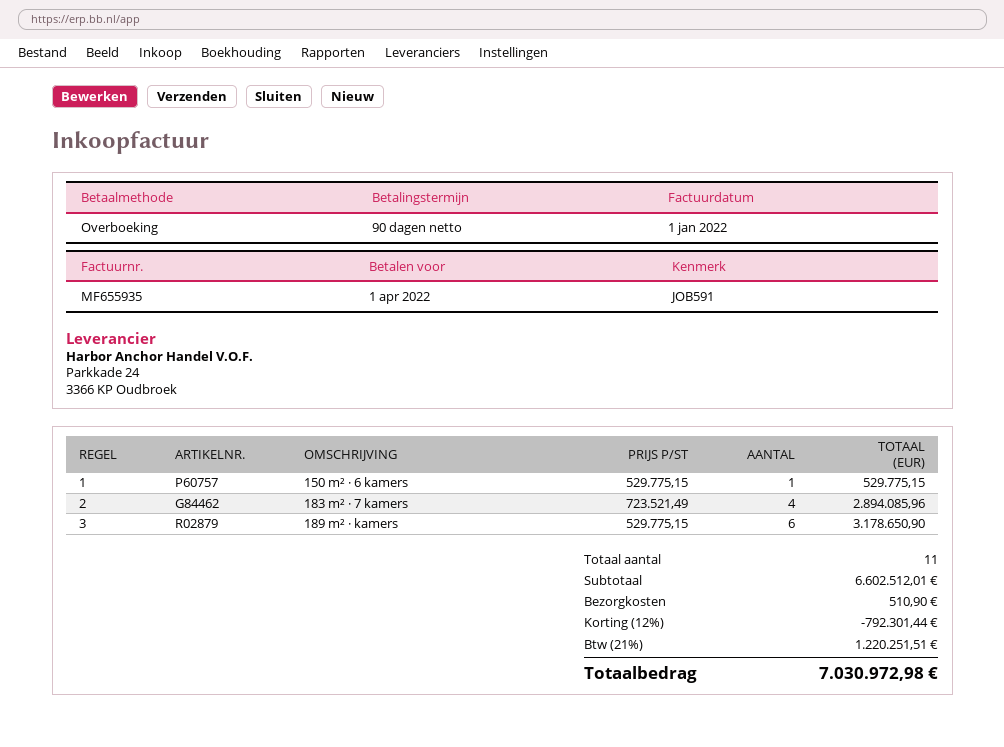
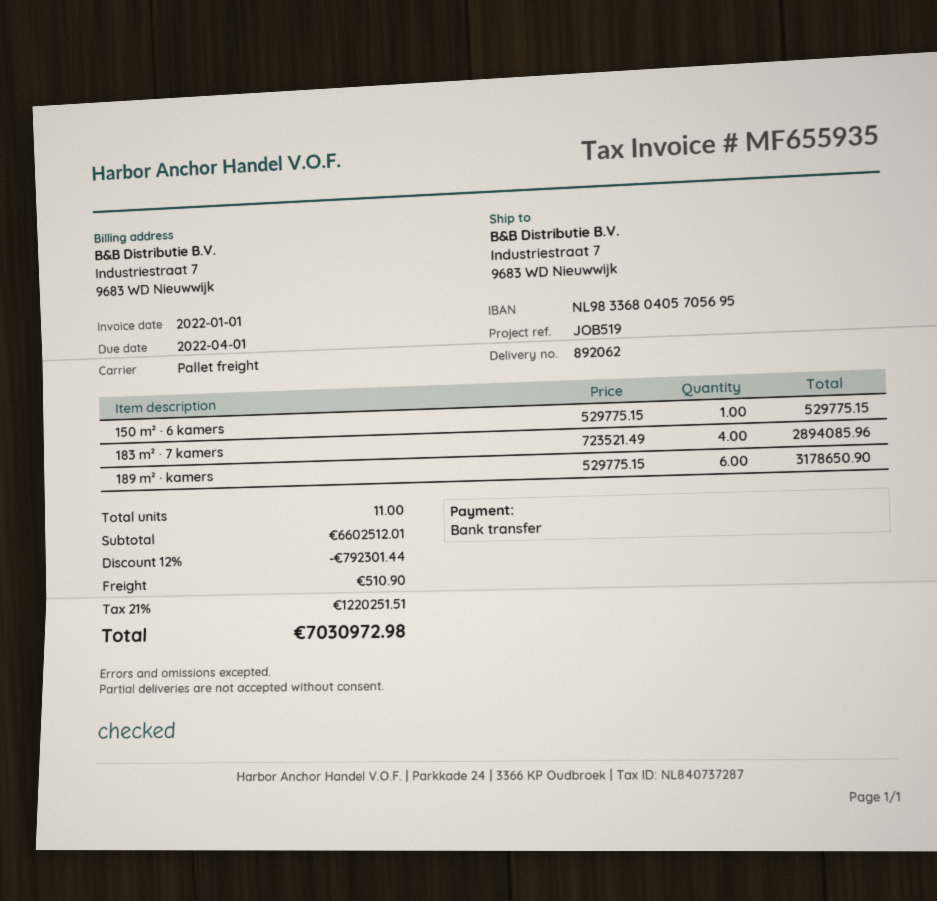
reference: JOB591 -> JOB519

